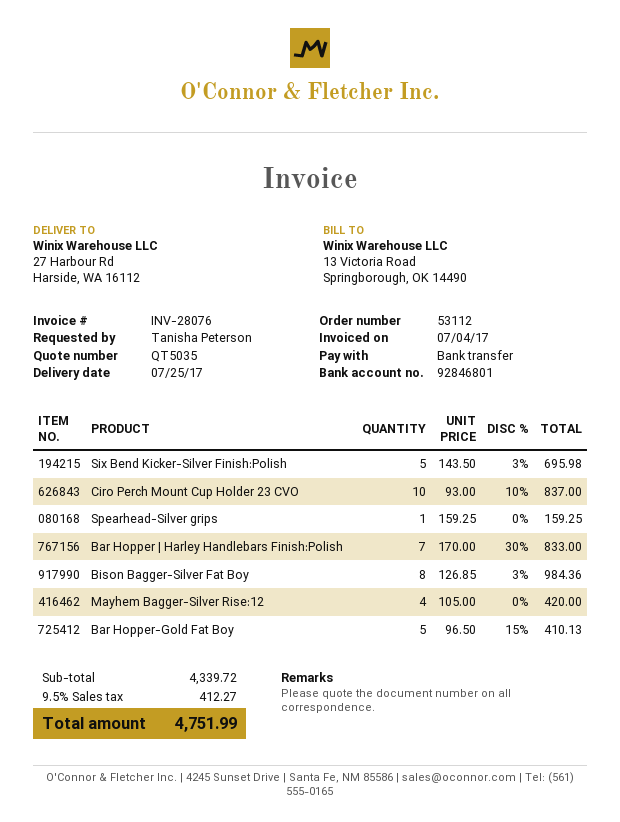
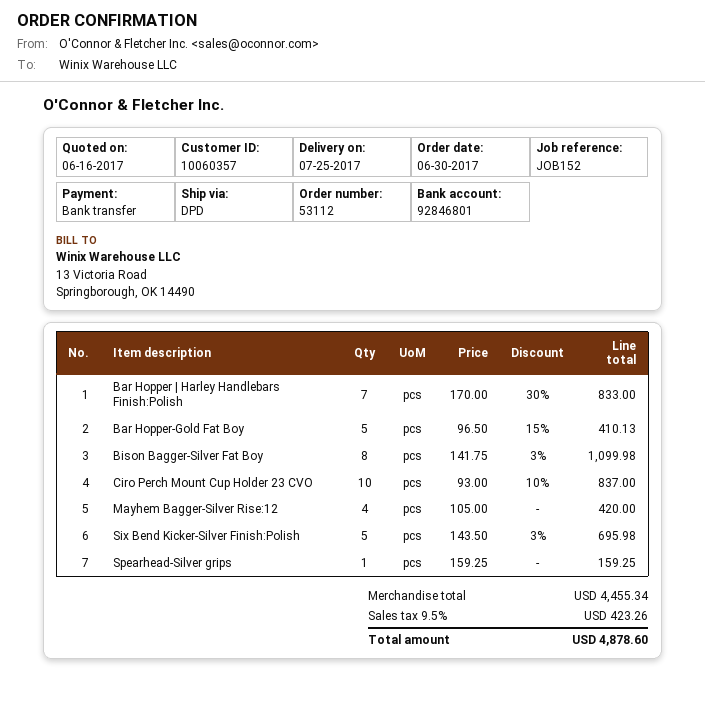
Bison Bagger-Silver Fat Boy: 8 x 126.85 - 3% = 984.36 -> 8 x 141.75 - 3% = 1099.98
subtotal: 4339.72 -> 4455.34
tax: 9.5% = 412.27 -> 9.5% = 423.26
total: 4751.99 -> 4878.60

